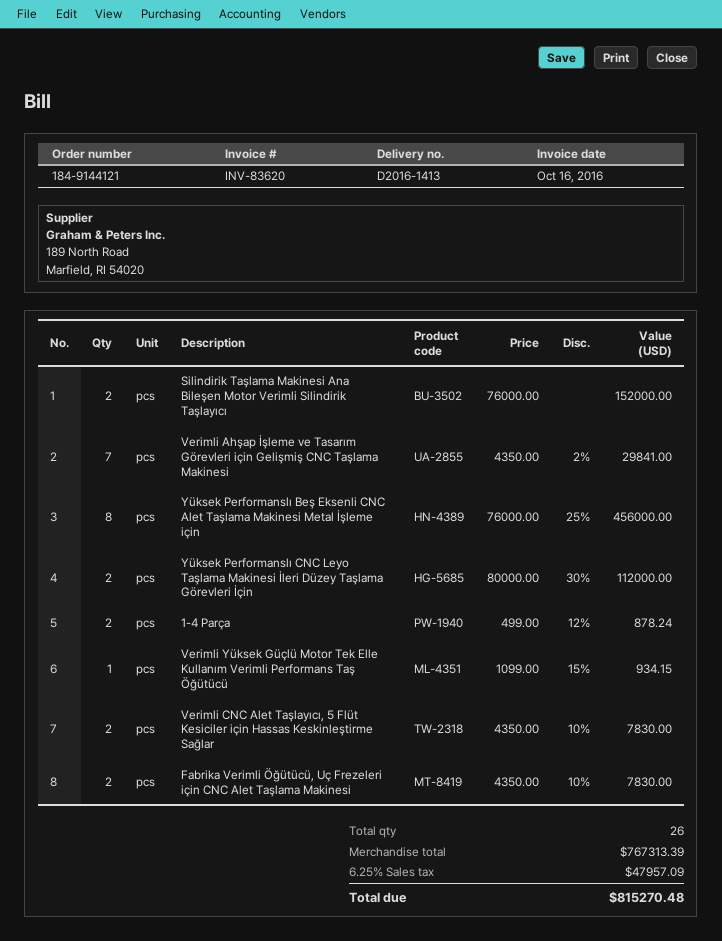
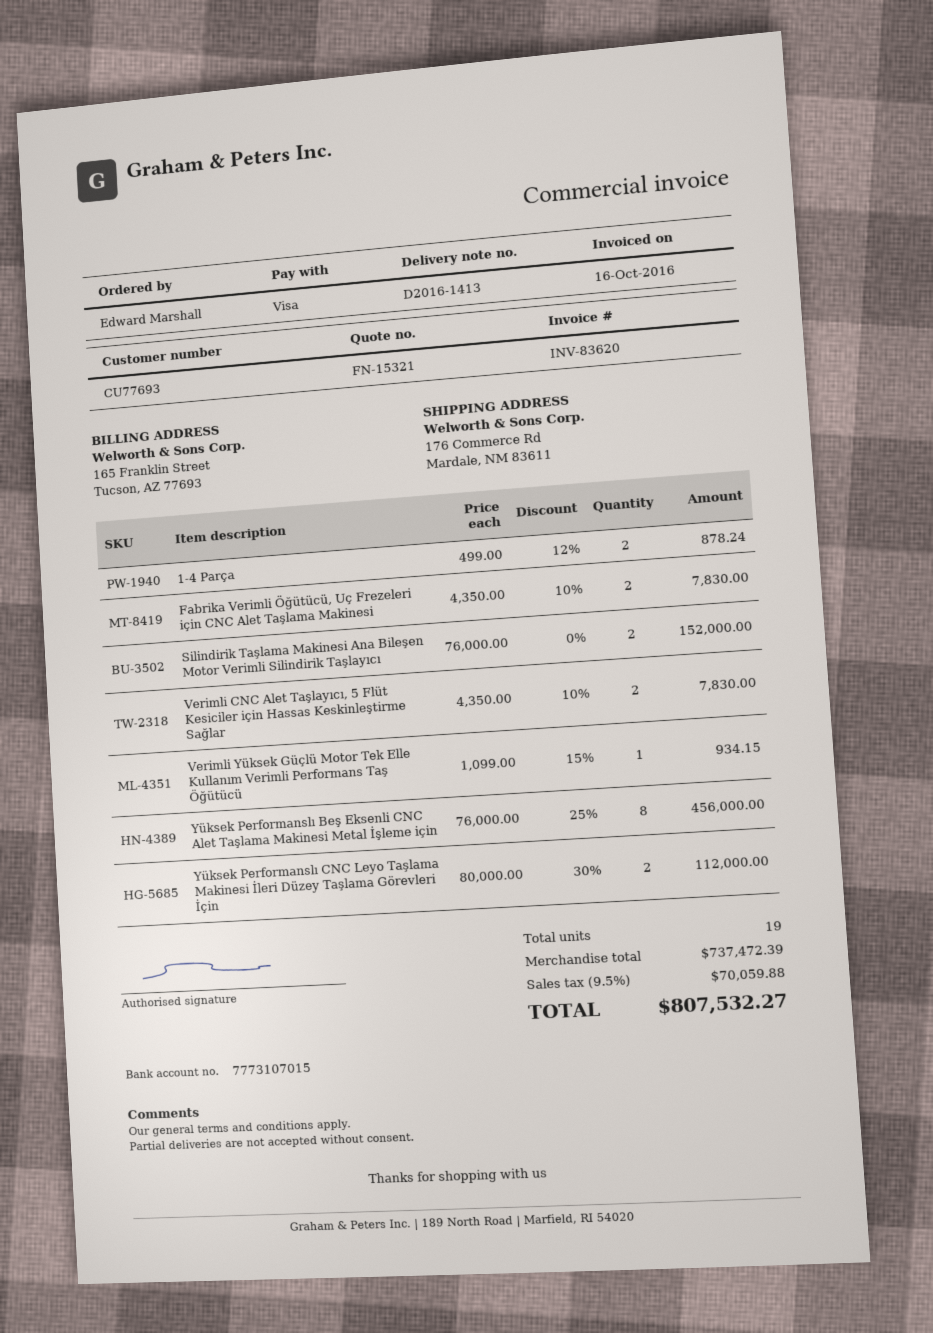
Verimli Ahşap İşleme ve Tasarım Görevleri için Gelişmiş CNC Taşlama Makinesi: 7 x 4350.00 - 2% = 29841.00 -> none
total quantity: 26 -> 19
subtotal: 767313.39 -> 737472.39
tax: 6.25% = 47957.09 -> 9.5% = 70059.88
total: 815270.48 -> 807532.27

